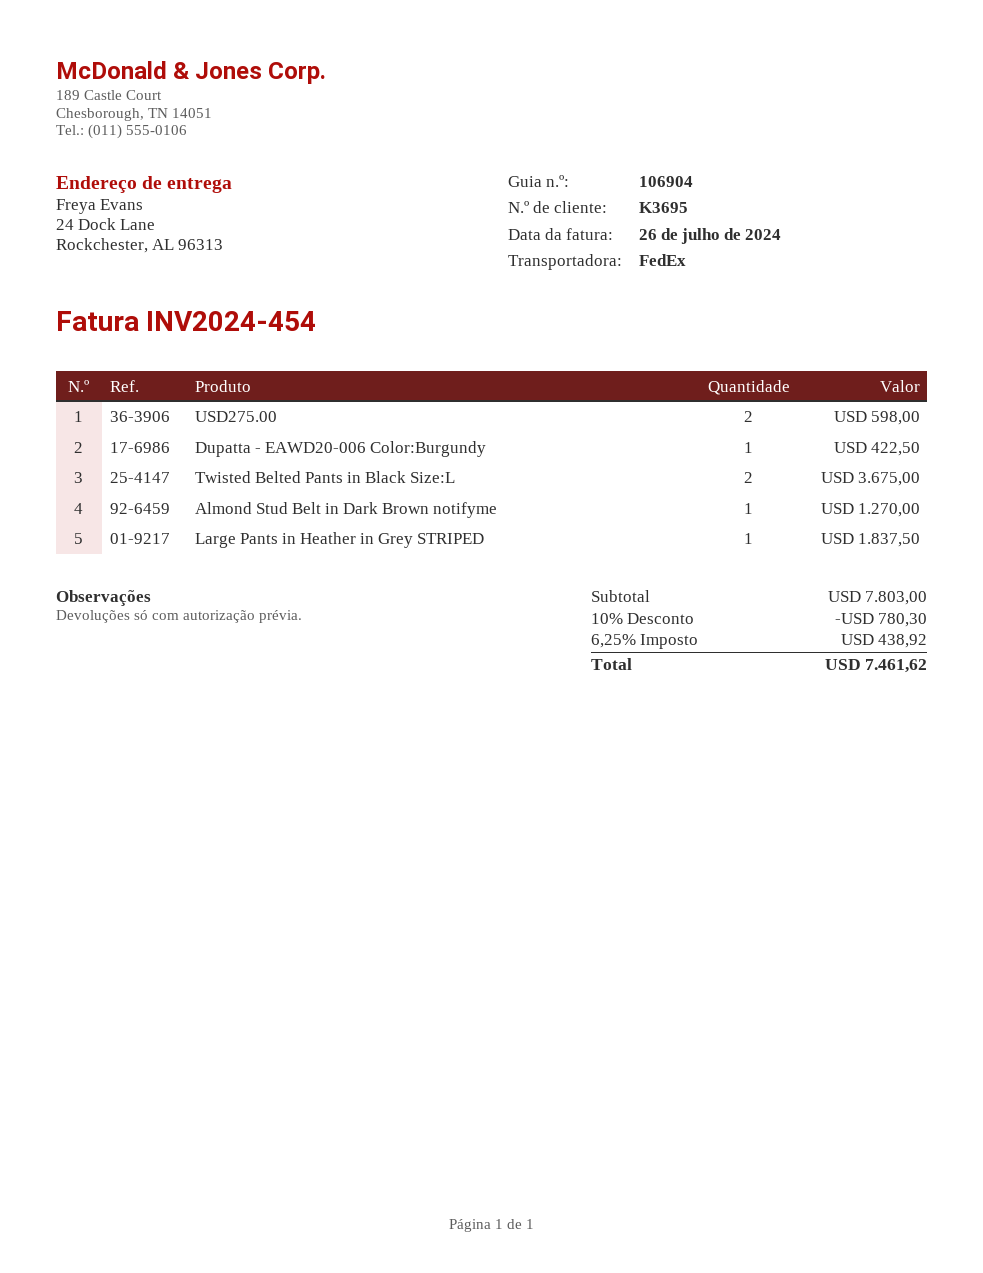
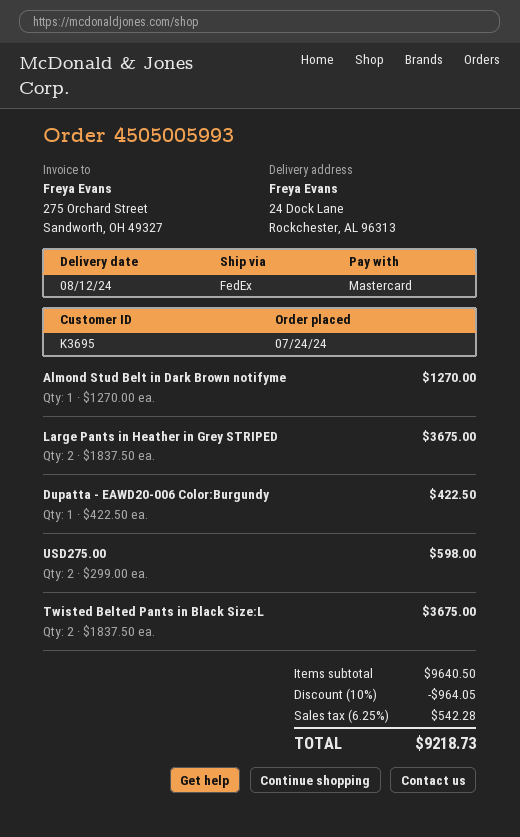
Large Pants in Heather in Grey STRIPED: 1 for 1837.50 -> 2 for 3675.00
subtotal: 7803.00 -> 9640.50
discount: 10% = 780.30 -> 10% = 964.05
tax: 6.25% = 438.92 -> 6.25% = 542.28
total: 7461.62 -> 9218.73

